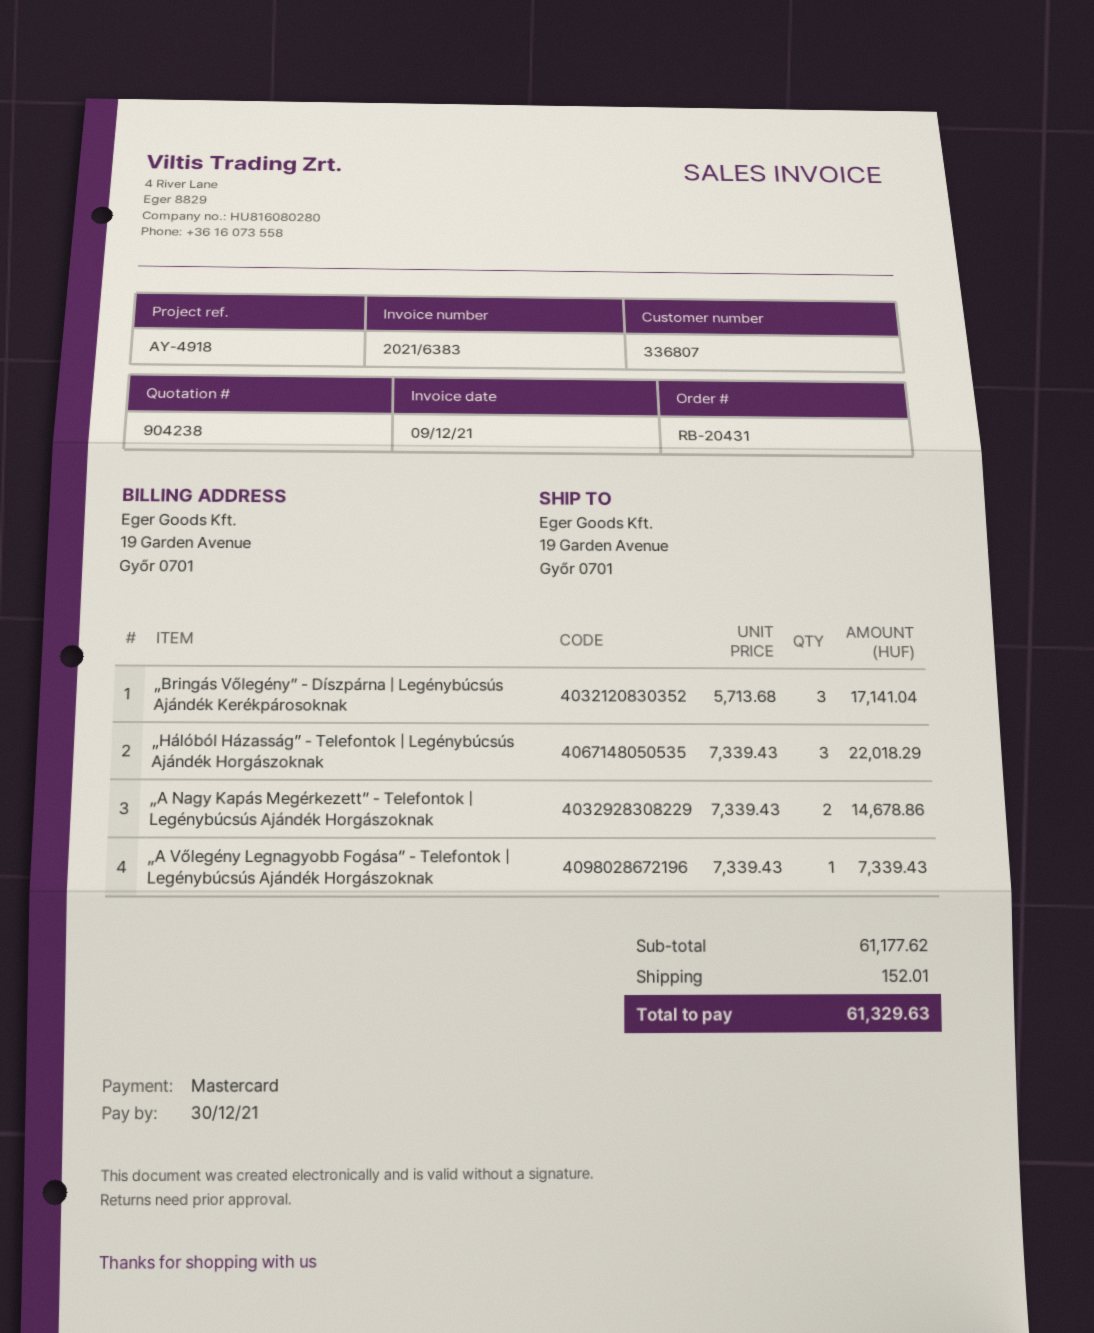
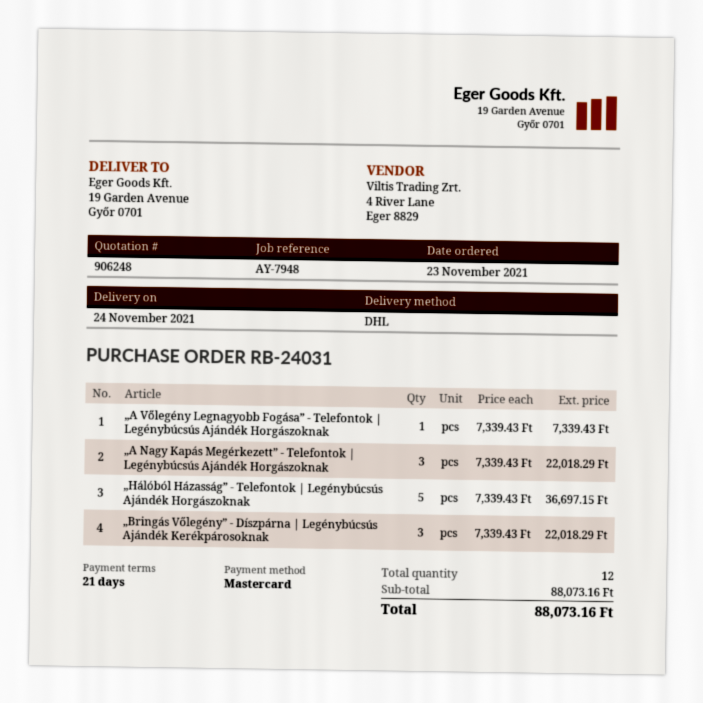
quote number: 904238 -> 906248
order number: RB-20431 -> RB-24031
reference: AY-4918 -> AY-7948
„Bringás Vőlegény” - Díszpárna | Legénybúcsús Ajándék Kerékpárosoknak: 3 x 5713.68 = 17141.04 -> 3 x 7339.43 = 22018.29
„Hálóból Házasság” - Telefontok | Legénybúcsús Ajándék Horgászoknak: 3 x 7339.43 = 22018.29 -> 5 x 7339.43 = 36697.15
„A Nagy Kapás Megérkezett” - Telefontok | Legénybúcsús Ajándék Horgászoknak: 2 x 7339.43 = 14678.86 -> 3 x 7339.43 = 22018.29
subtotal: 61177.62 -> 88073.16
shipping: 152.01 -> none
total: 61329.63 -> 88073.16

